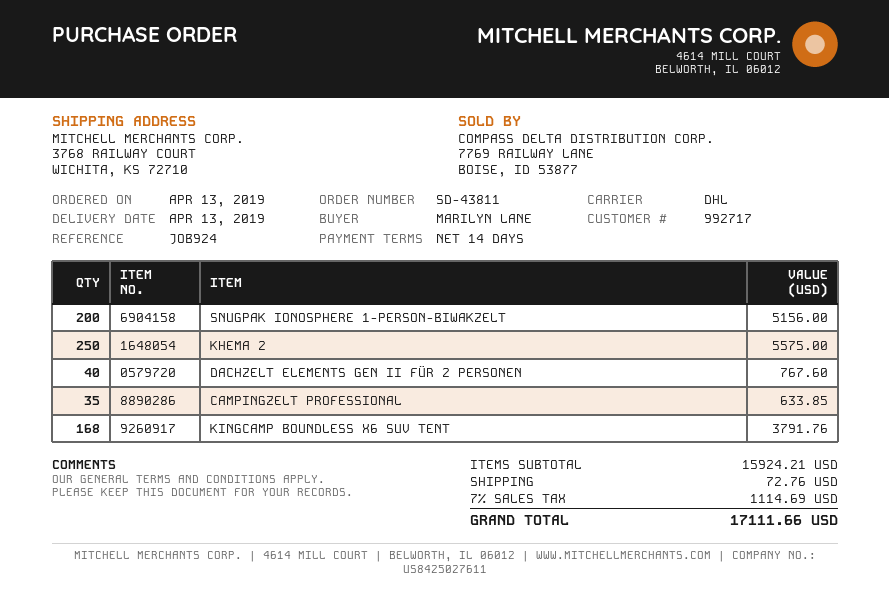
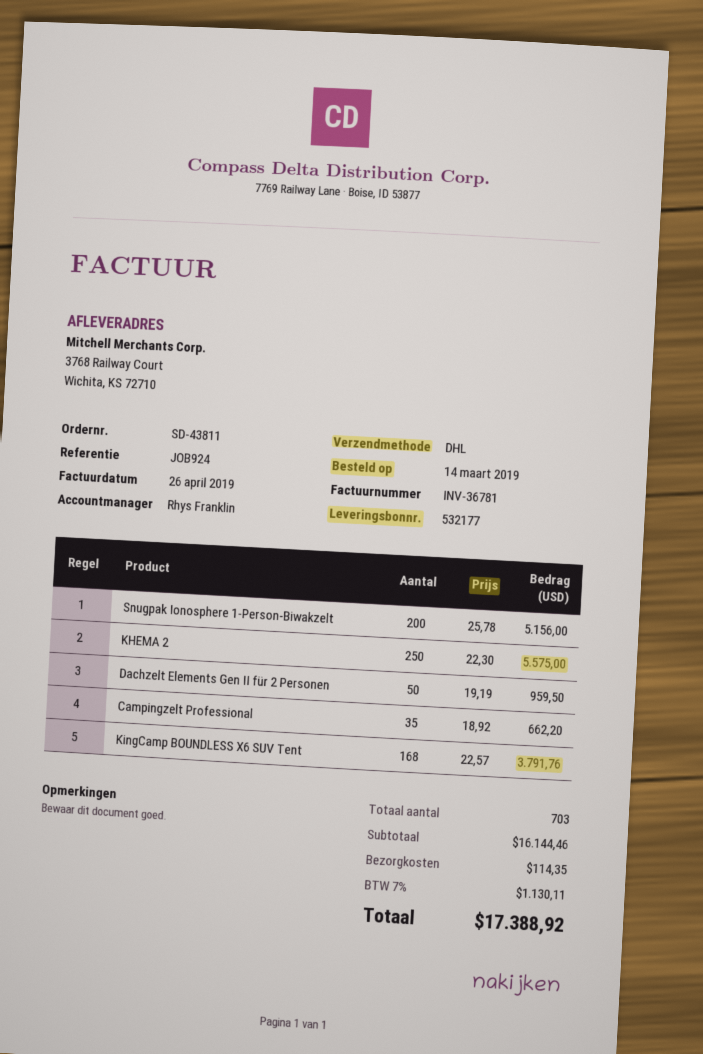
order date: 2019-04-13 -> 2019-03-14
DACHZELT ELEMENTS GEN II FÜR 2 PERSONEN: 40 for 767.60 -> 50 for 959.50
CAMPINGZELT PROFESSIONAL: 35 for 633.85 -> 35 for 662.20
subtotal: 15924.21 -> 16144.46
shipping: 72.76 -> 114.35
tax: 7% = 1114.69 -> 7% = 1130.11
total: 17111.66 -> 17388.92

